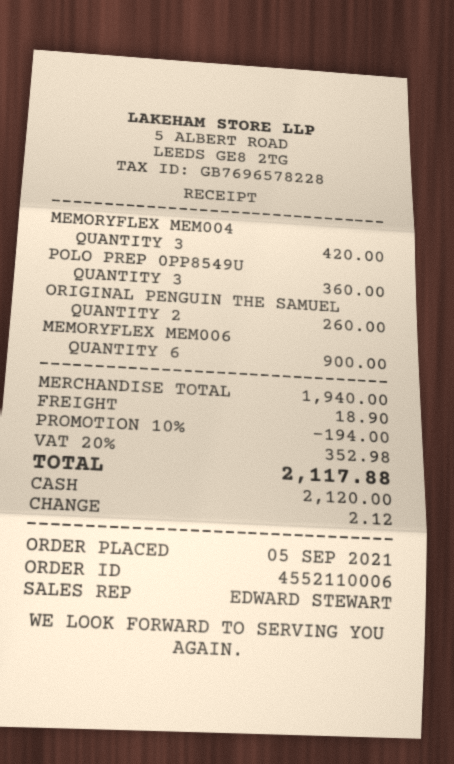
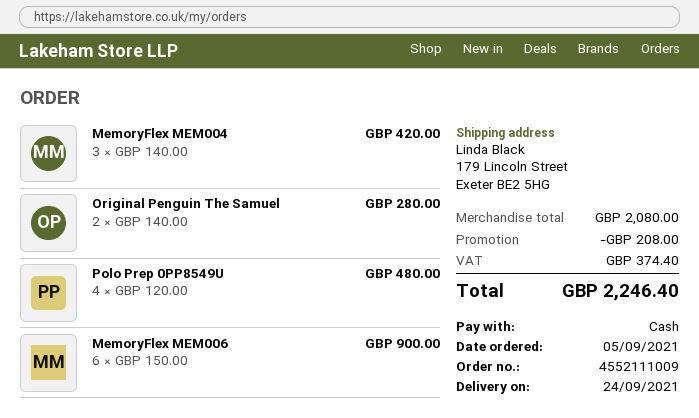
order number: 4552110006 -> 4552111009
POLO PREP 0PP8549U: 3 for 360.00 -> 4 for 480.00
ORIGINAL PENGUIN THE SAMUEL: 2 for 260.00 -> 2 for 280.00
subtotal: 1940.00 -> 2080.00
discount: 194.00 -> 208.00
shipping: 18.90 -> none
tax: 352.98 -> 374.40
total: 2117.88 -> 2246.40

